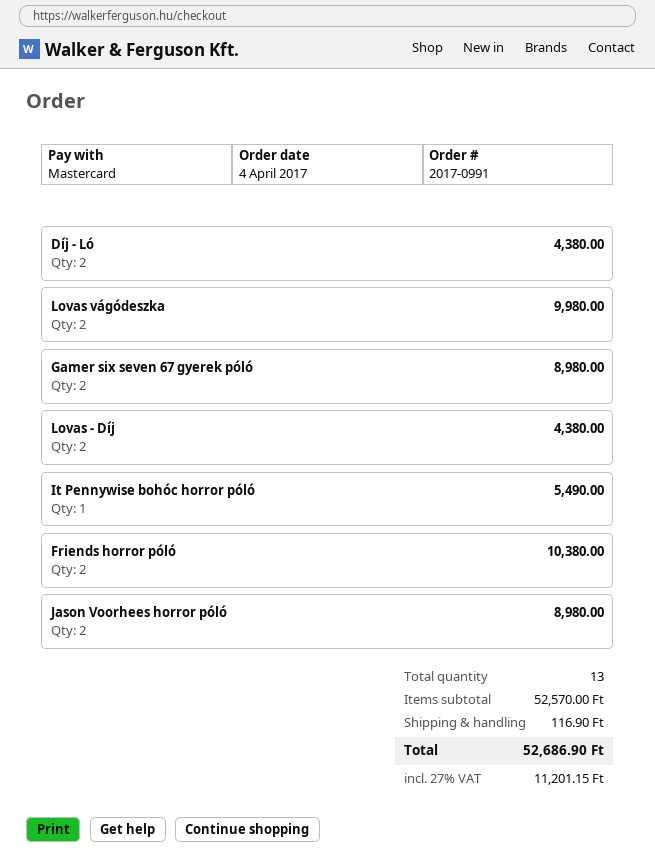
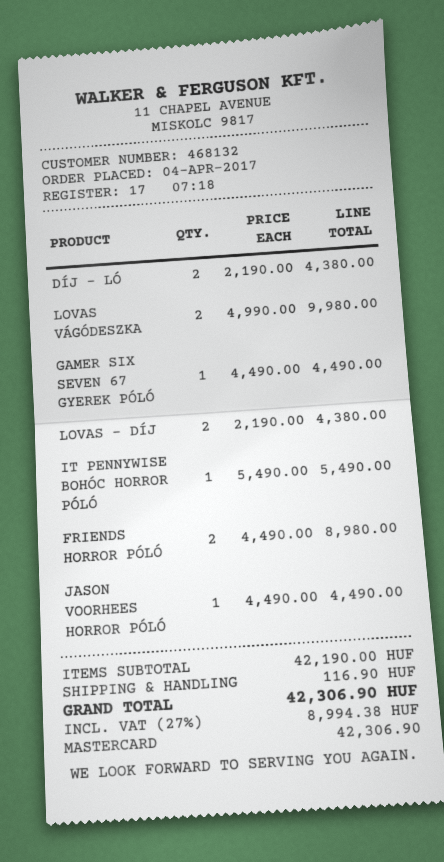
Gamer six seven 67 gyerek póló: 2 for 8980.00 -> 1 for 4490.00
Friends horror póló: 2 for 10380.00 -> 2 for 8980.00
Jason Voorhees horror póló: 2 for 8980.00 -> 1 for 4490.00
subtotal: 52570.00 -> 42190.00
tax: 27% = 11201.15 -> 27% = 8994.38
total: 52686.90 -> 42306.90

